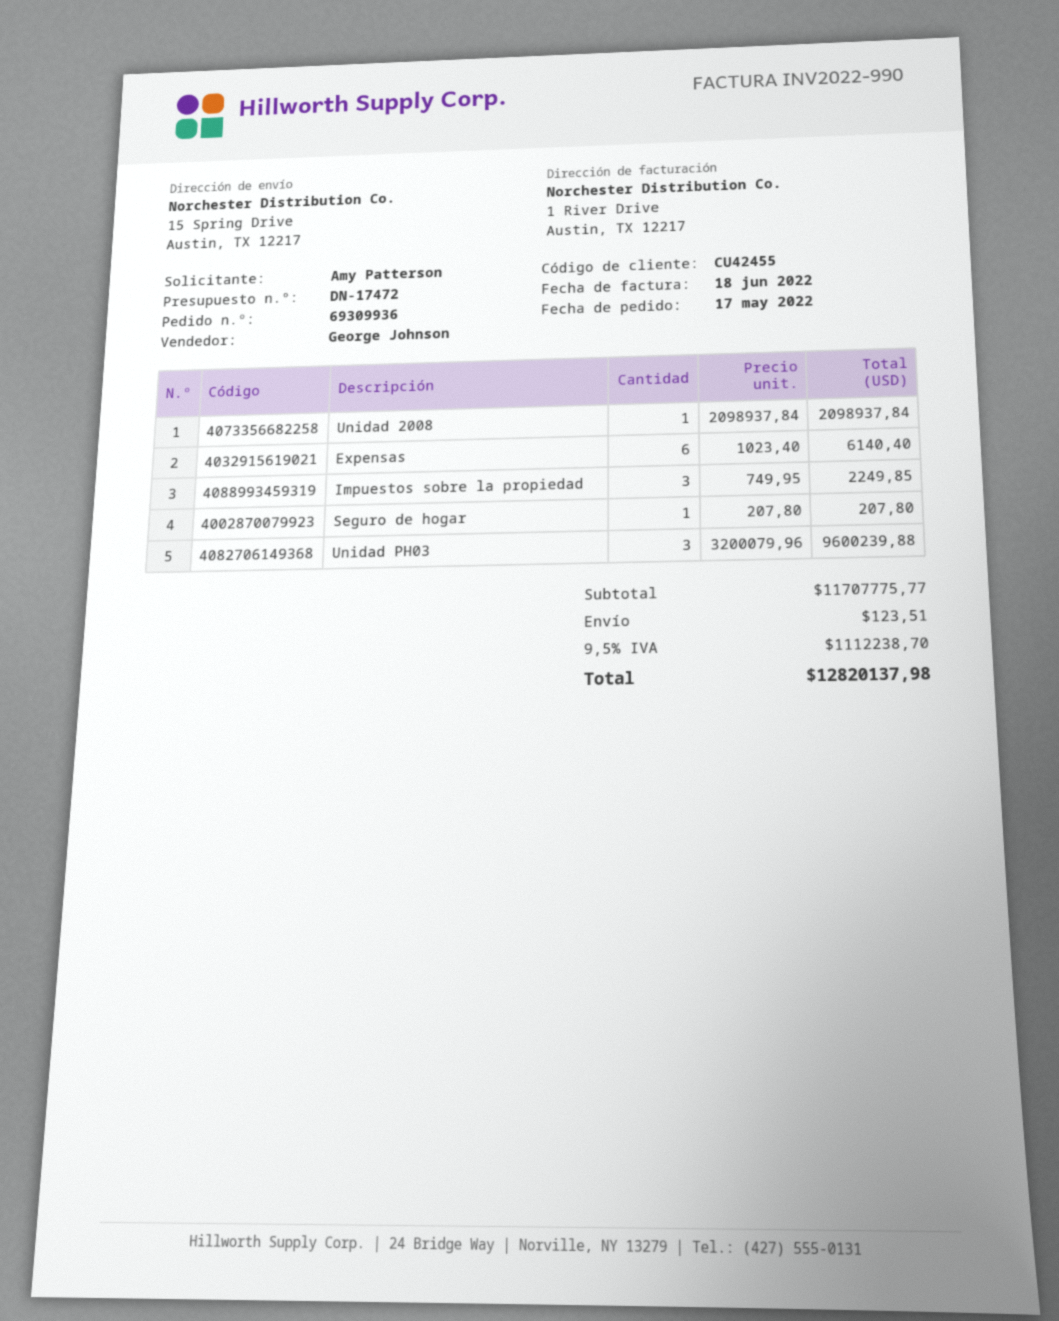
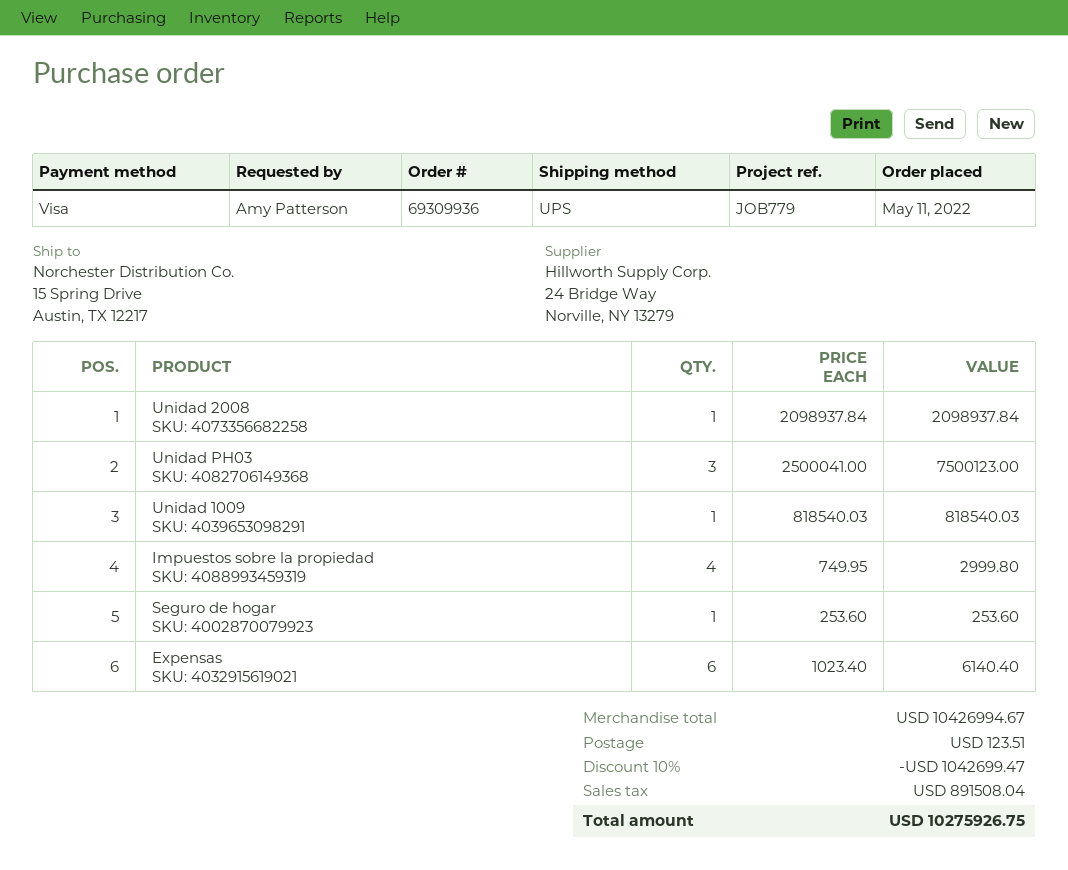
order date: 2022-05-17 -> 2022-05-11
Impuestos sobre la propiedad: 3 x 749.95 = 2249.85 -> 4 x 749.95 = 2999.80
Seguro de hogar: 1 x 207.80 = 207.80 -> 1 x 253.60 = 253.60
Unidad PH03: 3 x 3200079.96 = 9600239.88 -> 3 x 2500041.00 = 7500123.00
Unidad 1009: none -> 1 x 818540.03 = 818540.03
subtotal: 11707775.77 -> 10426994.67
discount: none -> 10% = 1042699.47
tax: 1112238.70 -> 891508.04
total: 12820137.98 -> 10275926.75

